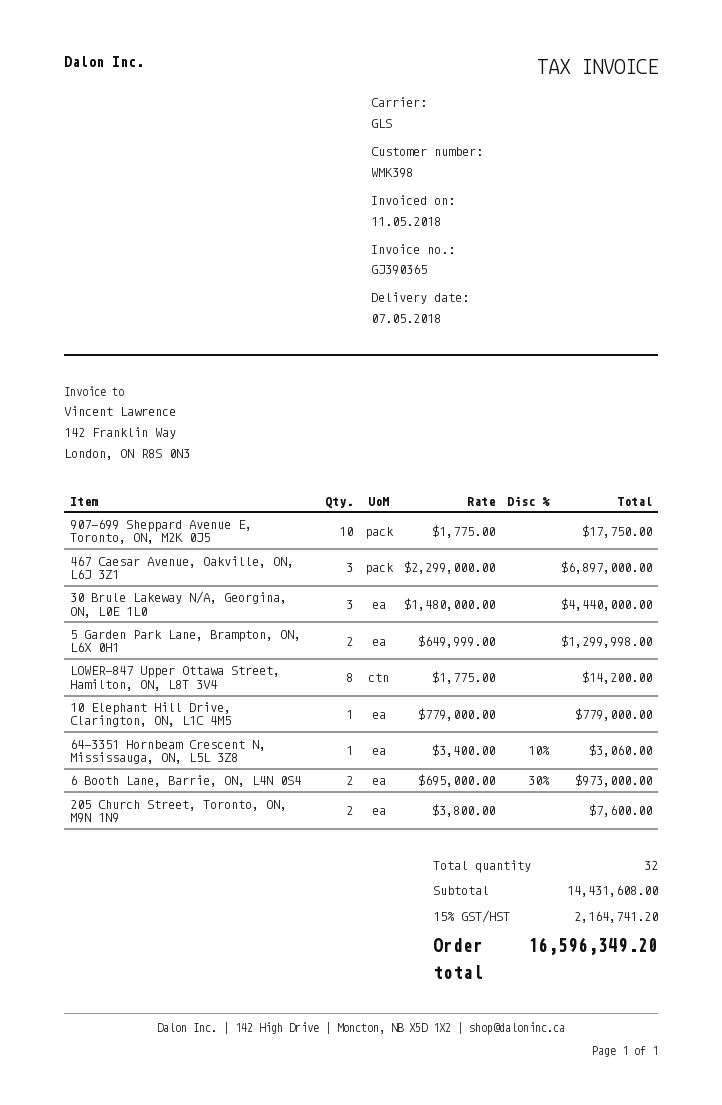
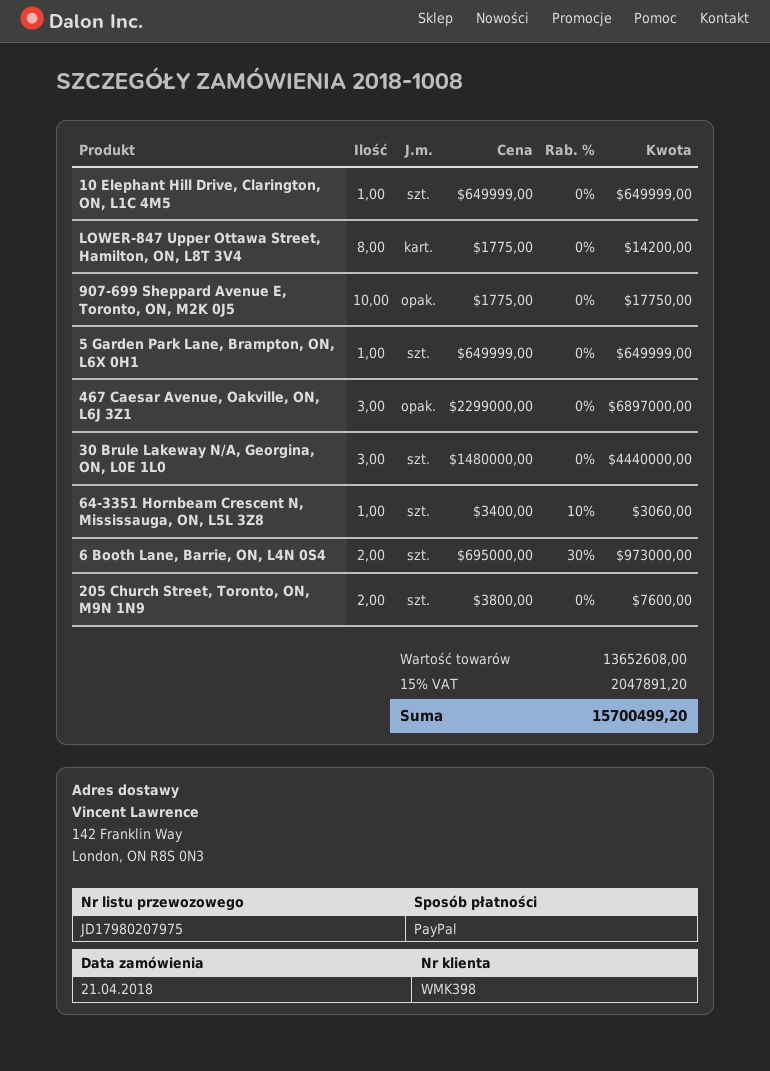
5 Garden Park Lane, Brampton, ON, L6X 0H1: 2 x 649999.00 = 1299998.00 -> 1 x 649999.00 = 649999.00
10 Elephant Hill Drive, Clarington, ON, L1C 4M5: 1 x 779000.00 = 779000.00 -> 1 x 649999.00 = 649999.00
subtotal: 14431608.00 -> 13652608.00
tax: 15% = 2164741.20 -> 15% = 2047891.20
total: 16596349.20 -> 15700499.20

